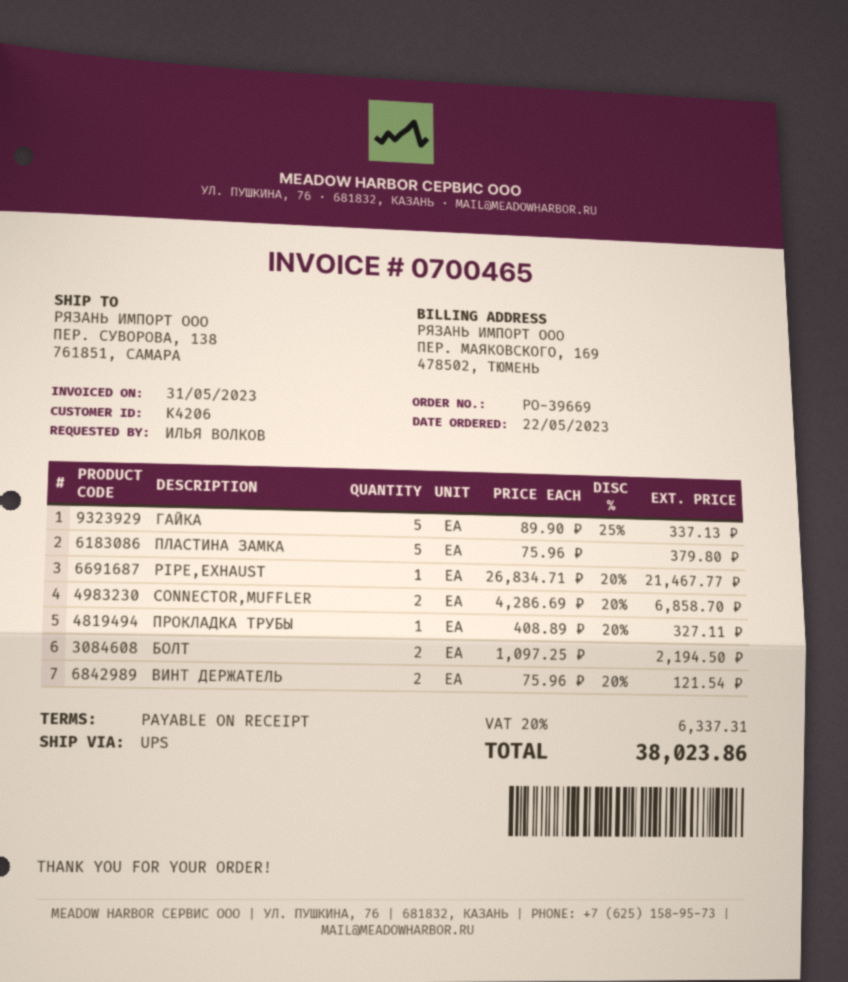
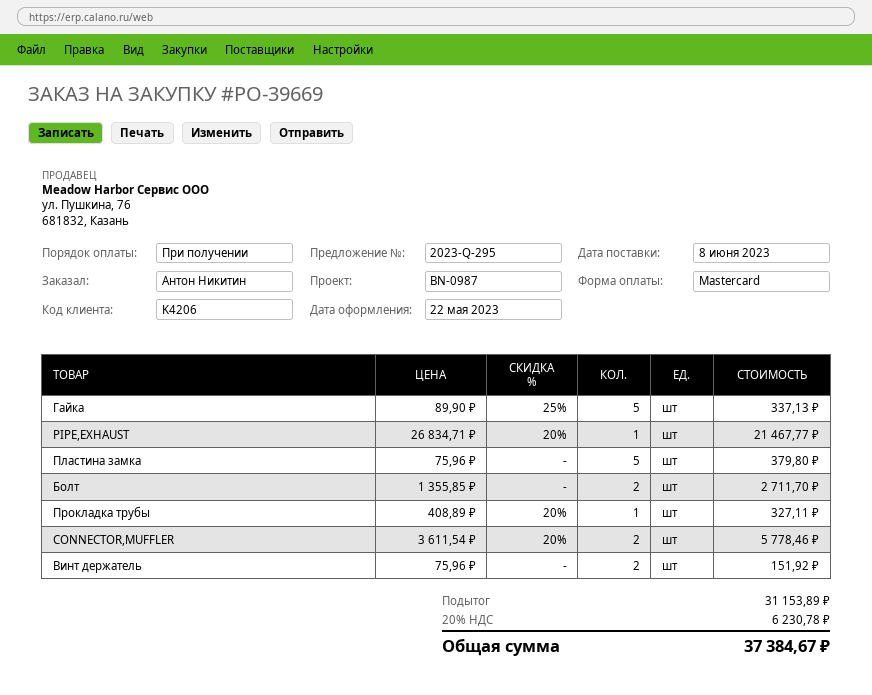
ordered by: ИЛЬЯ ВОЛКОВ -> Антон Никитин
CONNECTOR,MUFFLER: 2 x 4286.69 - 20% = 6858.70 -> 2 x 3611.54 - 20% = 5778.46
БОЛТ: 2 x 1097.25 = 2194.50 -> 2 x 1355.85 = 2711.70
ВИНТ ДЕРЖАТЕЛЬ: 2 x 75.96 - 20% = 121.54 -> 2 x 75.96 = 151.92
tax: 20% = 6337.31 -> 20% = 6230.78
total: 38023.86 -> 37384.67

